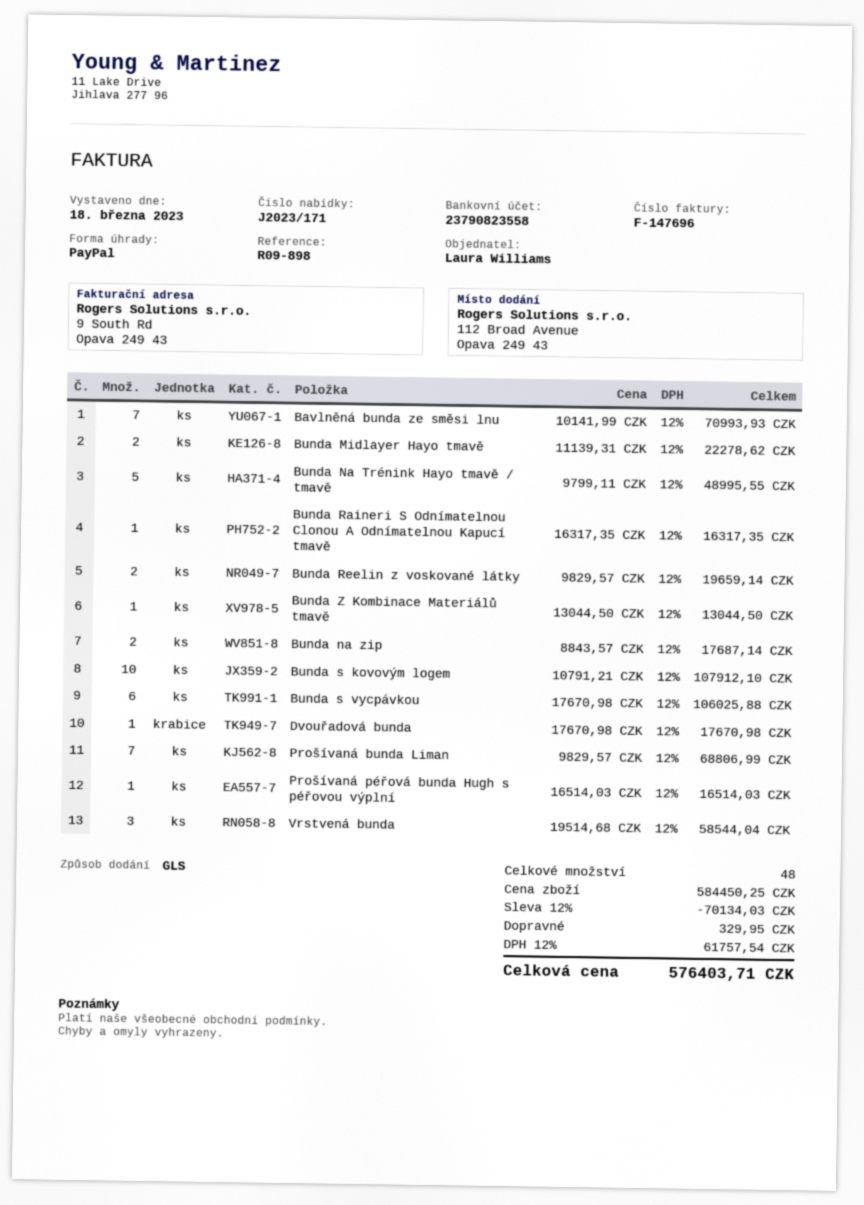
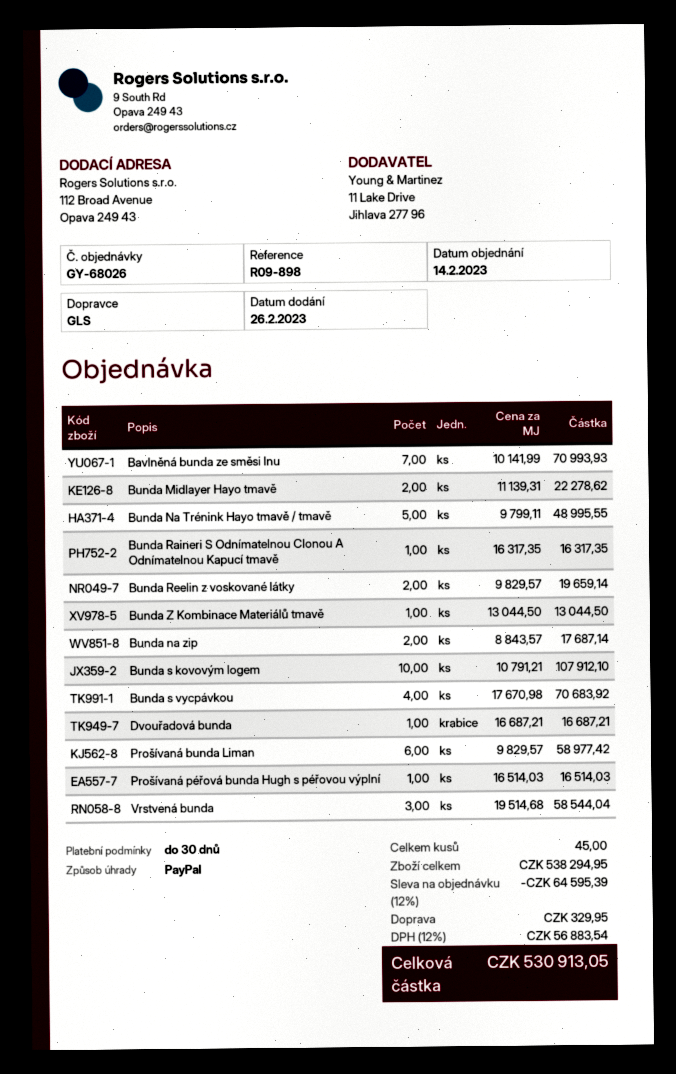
Bunda s vycpávkou: 6 x 17670.98 = 106025.88 -> 4 x 17670.98 = 70683.92
Dvouřadová bunda: 1 x 17670.98 = 17670.98 -> 1 x 16687.21 = 16687.21
Prošívaná bunda Liman: 7 x 9829.57 = 68806.99 -> 6 x 9829.57 = 58977.42
total quantity: 48 -> 45
subtotal: 584450.25 -> 538294.95
discount: 12% = 70134.03 -> 12% = 64595.39
tax: 12% = 61757.54 -> 12% = 56883.54
total: 576403.71 -> 530913.05

